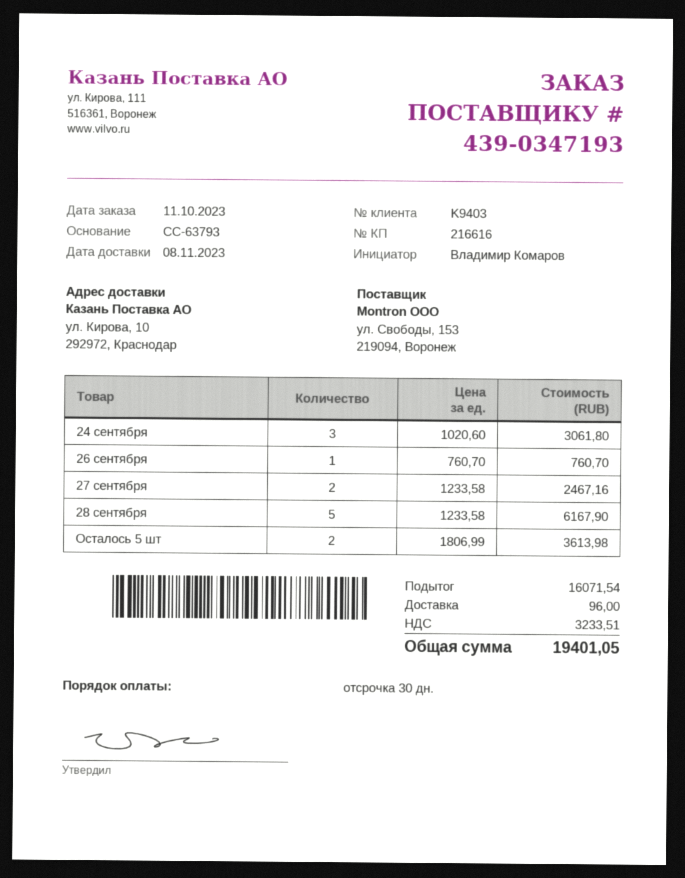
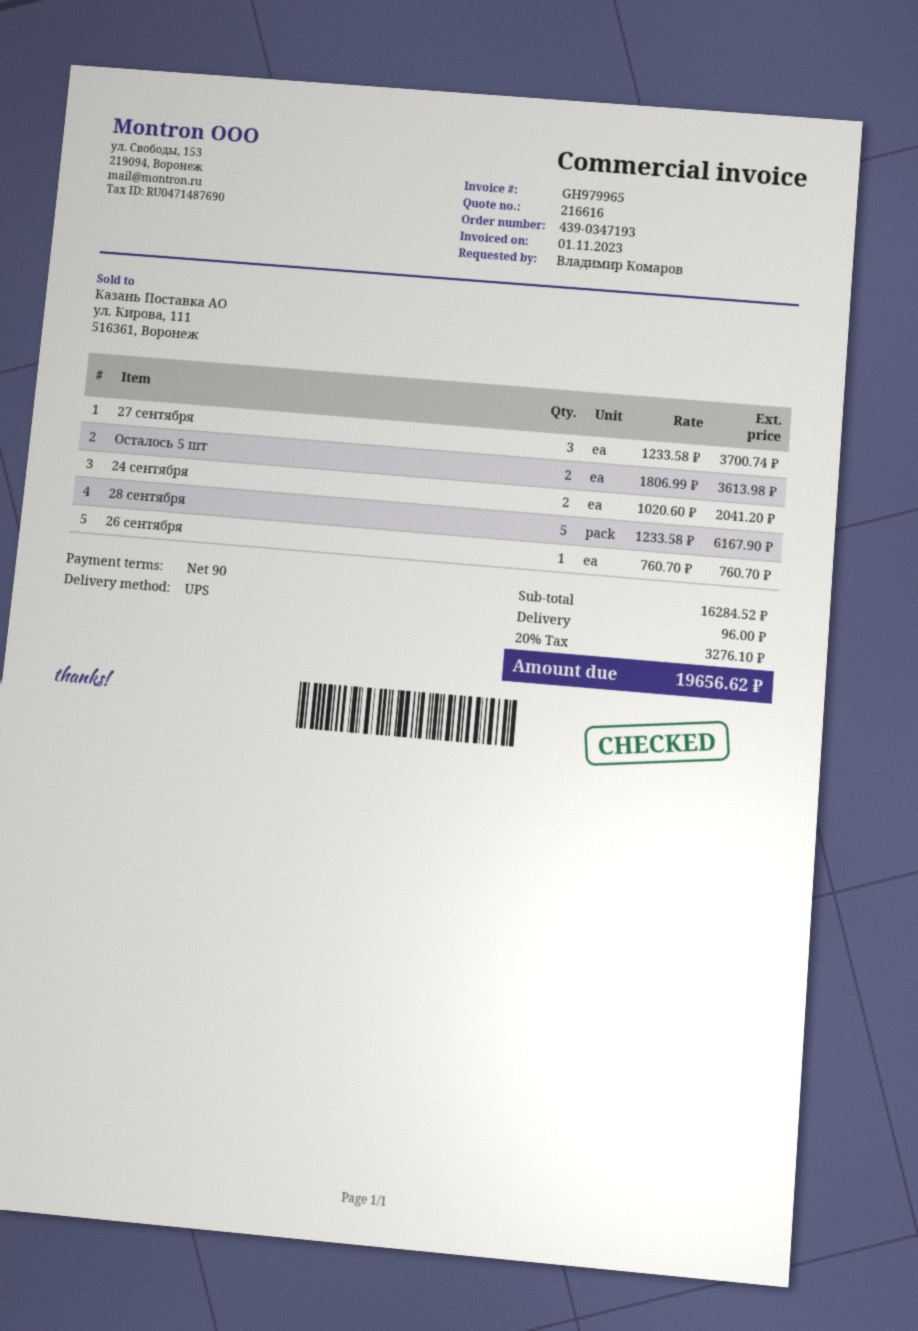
payment terms: 30 days -> 90 days
24 сентября: 3 x 1020.60 = 3061.80 -> 2 x 1020.60 = 2041.20
27 сентября: 2 x 1233.58 = 2467.16 -> 3 x 1233.58 = 3700.74
subtotal: 16071.54 -> 16284.52
tax: 3233.51 -> 3276.10
total: 19401.05 -> 19656.62

